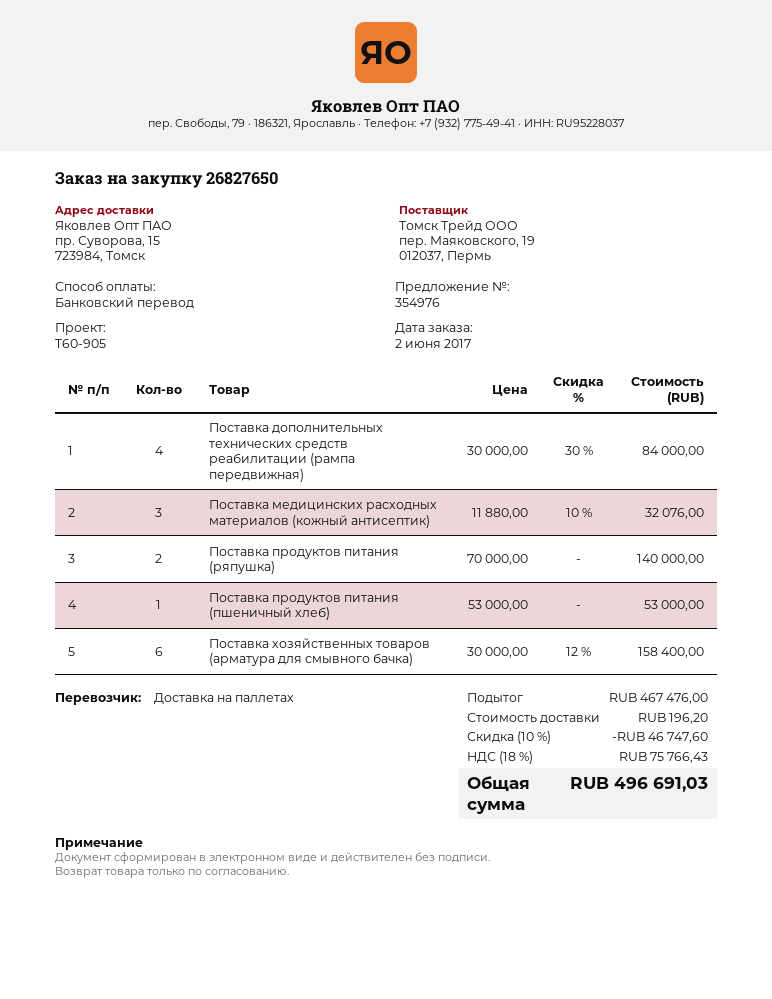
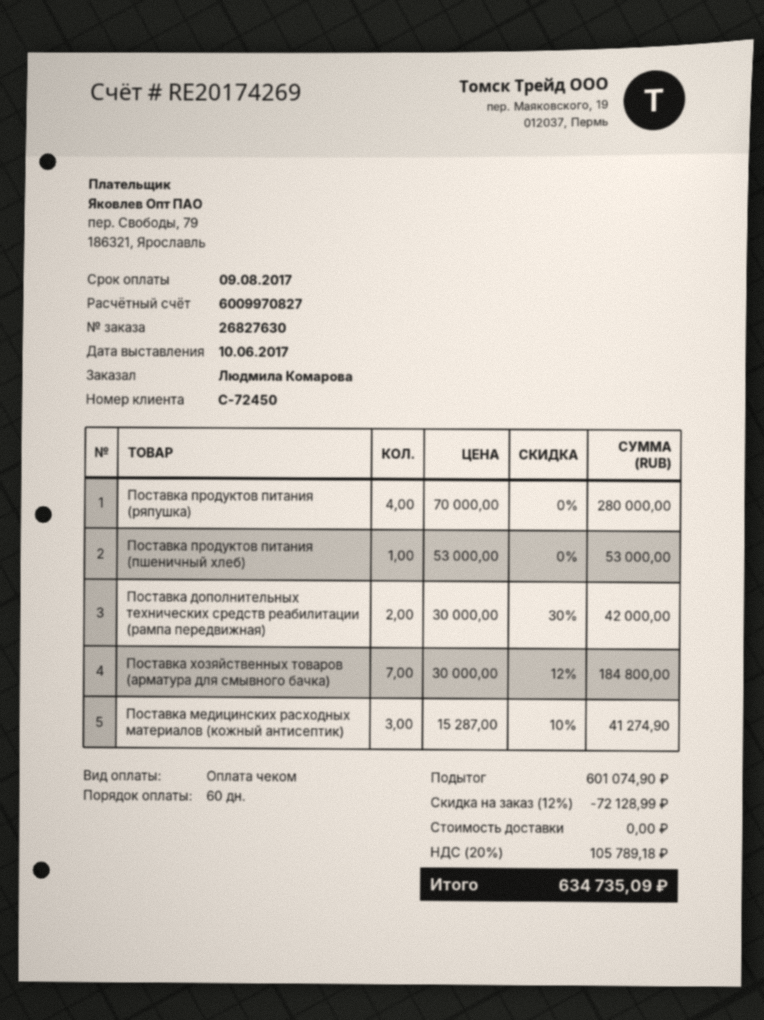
order number: 26827650 -> 26827630
payment method: bank transfer -> cheque
Поставка дополнительных технических средств реабилитации (рампа передвижная): 4 x 30000.00 - 30% = 84000.00 -> 2 x 30000.00 - 30% = 42000.00
Поставка медицинских расходных материалов (кожный антисептик): 3 x 11880.00 - 10% = 32076.00 -> 3 x 15287.00 - 10% = 41274.90
Поставка продуктов питания (ряпушка): 2 x 70000.00 = 140000.00 -> 4 x 70000.00 = 280000.00
Поставка хозяйственных товаров (арматура для смывного бачка): 6 x 30000.00 - 12% = 158400.00 -> 7 x 30000.00 - 12% = 184800.00
subtotal: 467476.00 -> 601074.90
discount: 10% = 46747.60 -> 12% = 72128.99
shipping: 196.20 -> 0.00
tax: 18% = 75766.43 -> 20% = 105789.18
total: 496691.03 -> 634735.09

